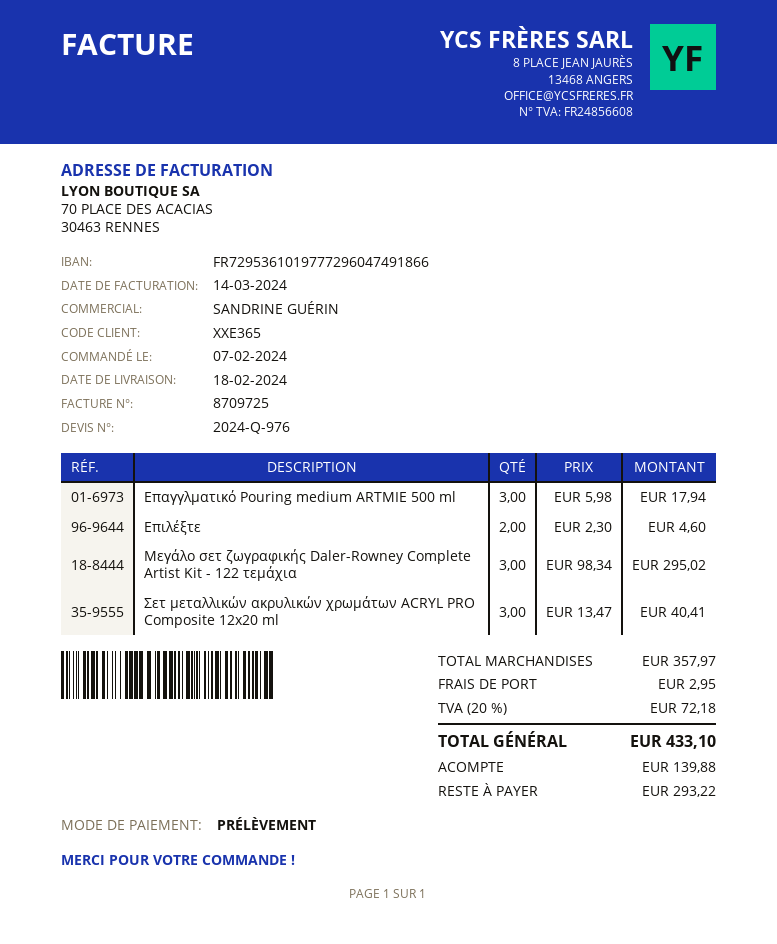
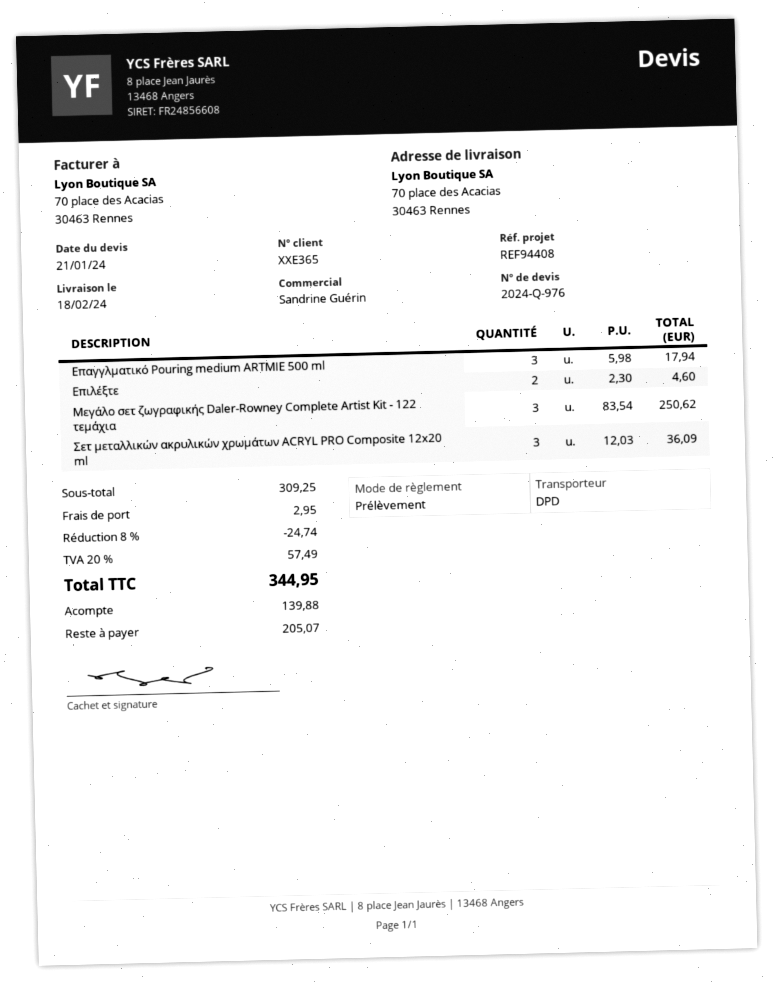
Μεγάλο σετ ζωγραφικής Daler-Rowney Complete Artist Kit - 122 τεμάχια: 3 x 98.34 = 295.02 -> 3 x 83.54 = 250.62
Σετ μεταλλικών ακρυλικών χρωμάτων ACRYL PRO Composite 12x20 ml: 3 x 13.47 = 40.41 -> 3 x 12.03 = 36.09
subtotal: 357.97 -> 309.25
discount: none -> 8% = 24.74
tax: 20% = 72.18 -> 20% = 57.49
total: 433.10 -> 344.95
balance: 293.22 -> 205.07

